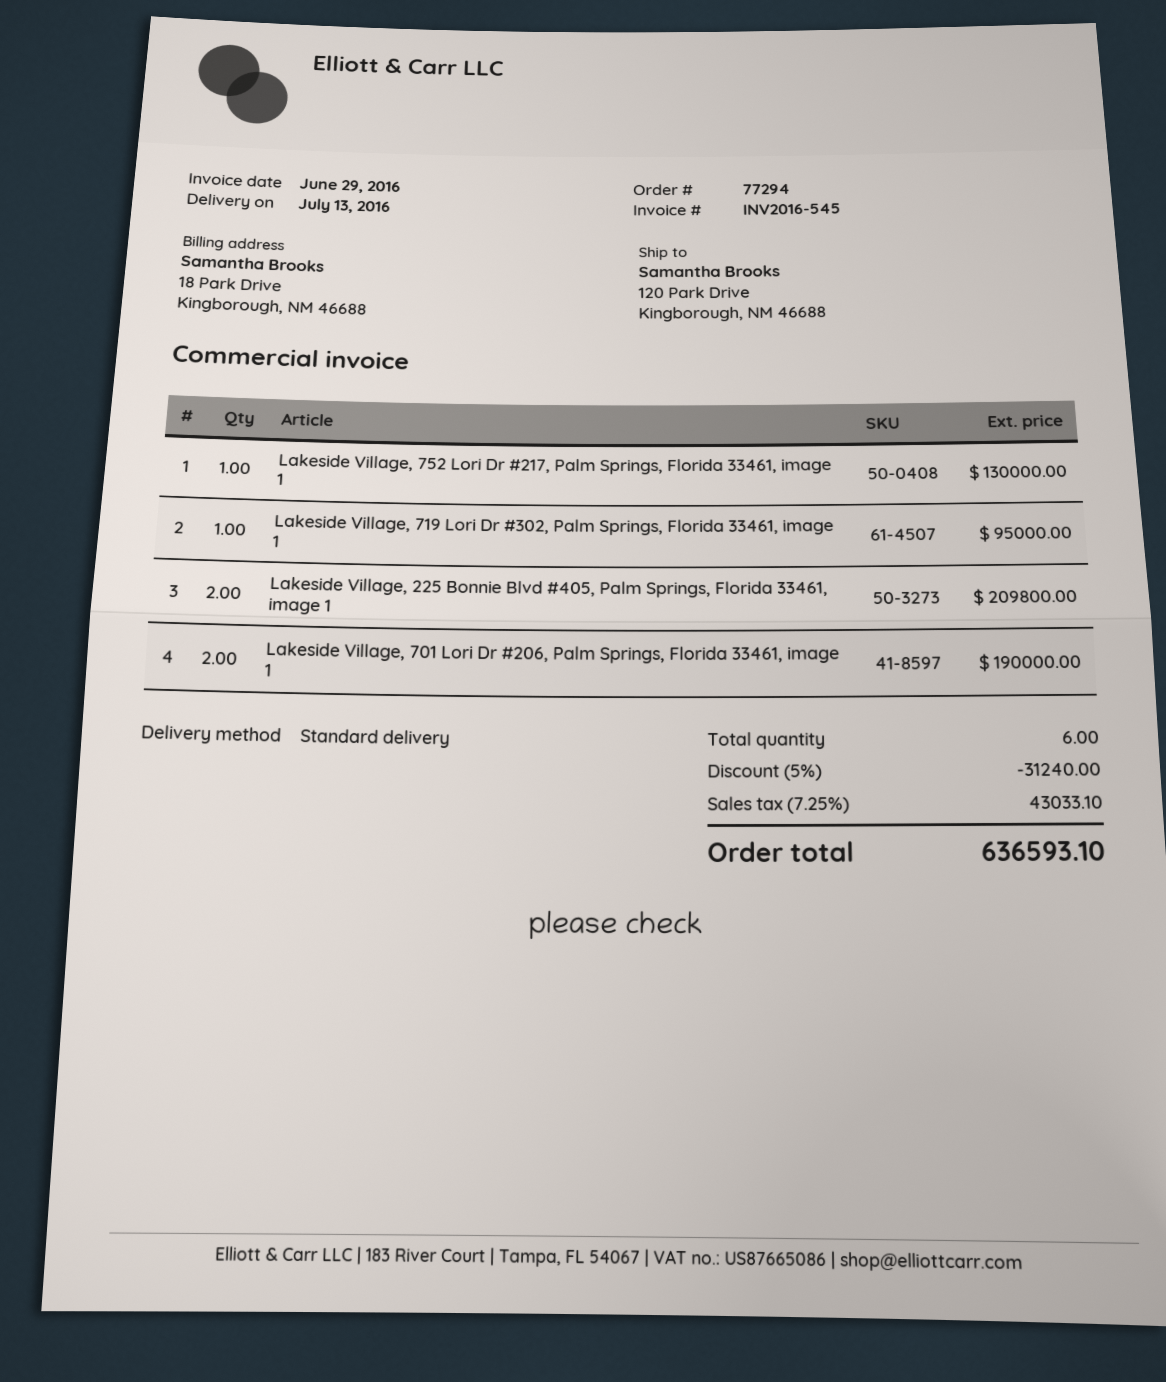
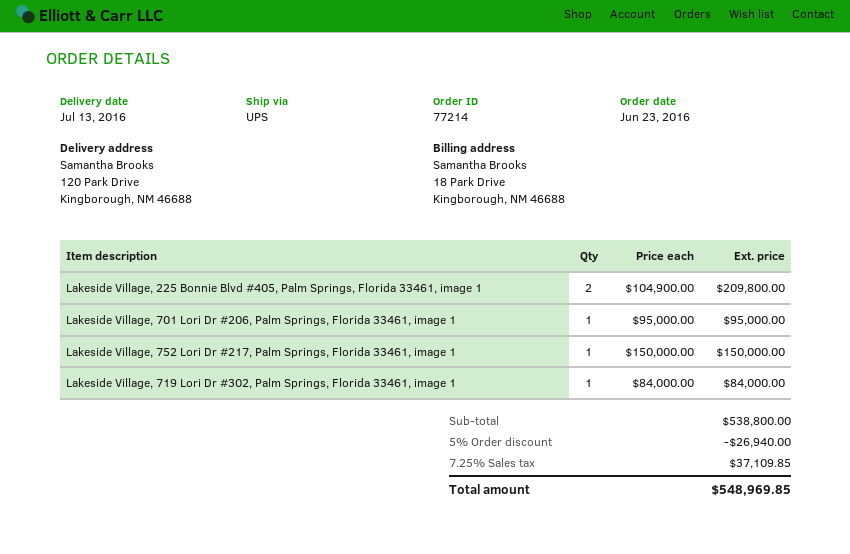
order number: 77294 -> 77214
shipping method: standard -> UPS
Lakeside Village, 752 Lori Dr #217, Palm Springs, Florida 33461, image 1: 1 for 130000.00 -> 1 for 150000.00
Lakeside Village, 719 Lori Dr #302, Palm Springs, Florida 33461, image 1: 1 for 95000.00 -> 1 for 84000.00
Lakeside Village, 701 Lori Dr #206, Palm Springs, Florida 33461, image 1: 2 for 190000.00 -> 1 for 95000.00
discount: 5% = 31240.00 -> 5% = 26940.00
tax: 7.25% = 43033.10 -> 7.25% = 37109.85
total: 636593.10 -> 548969.85

